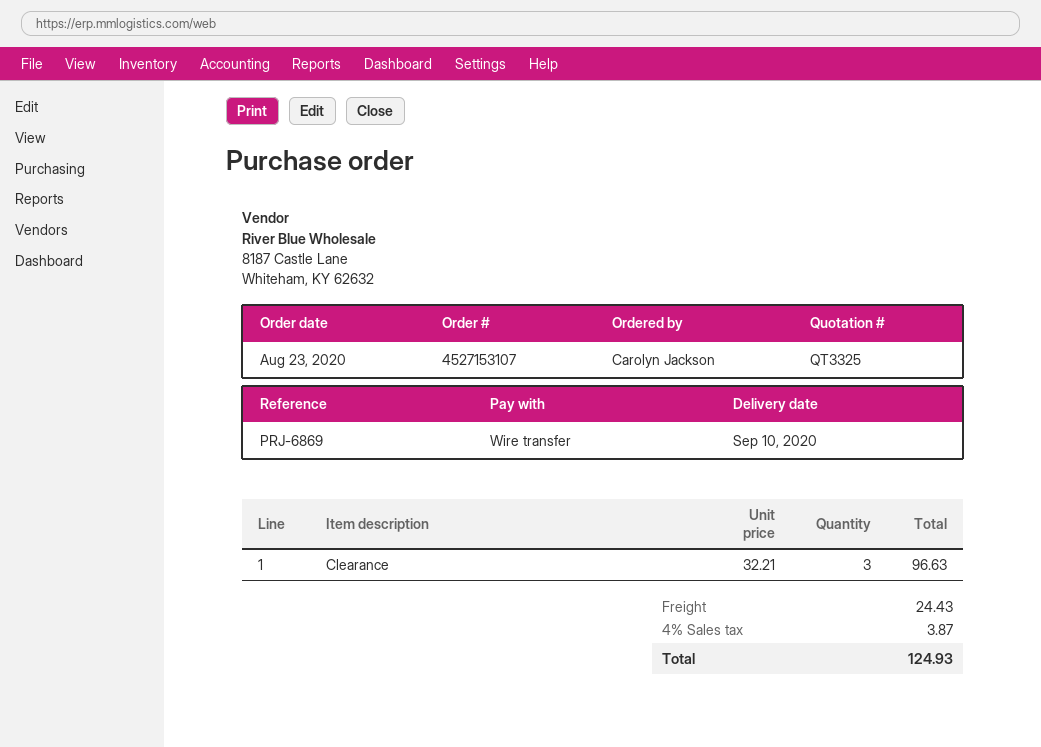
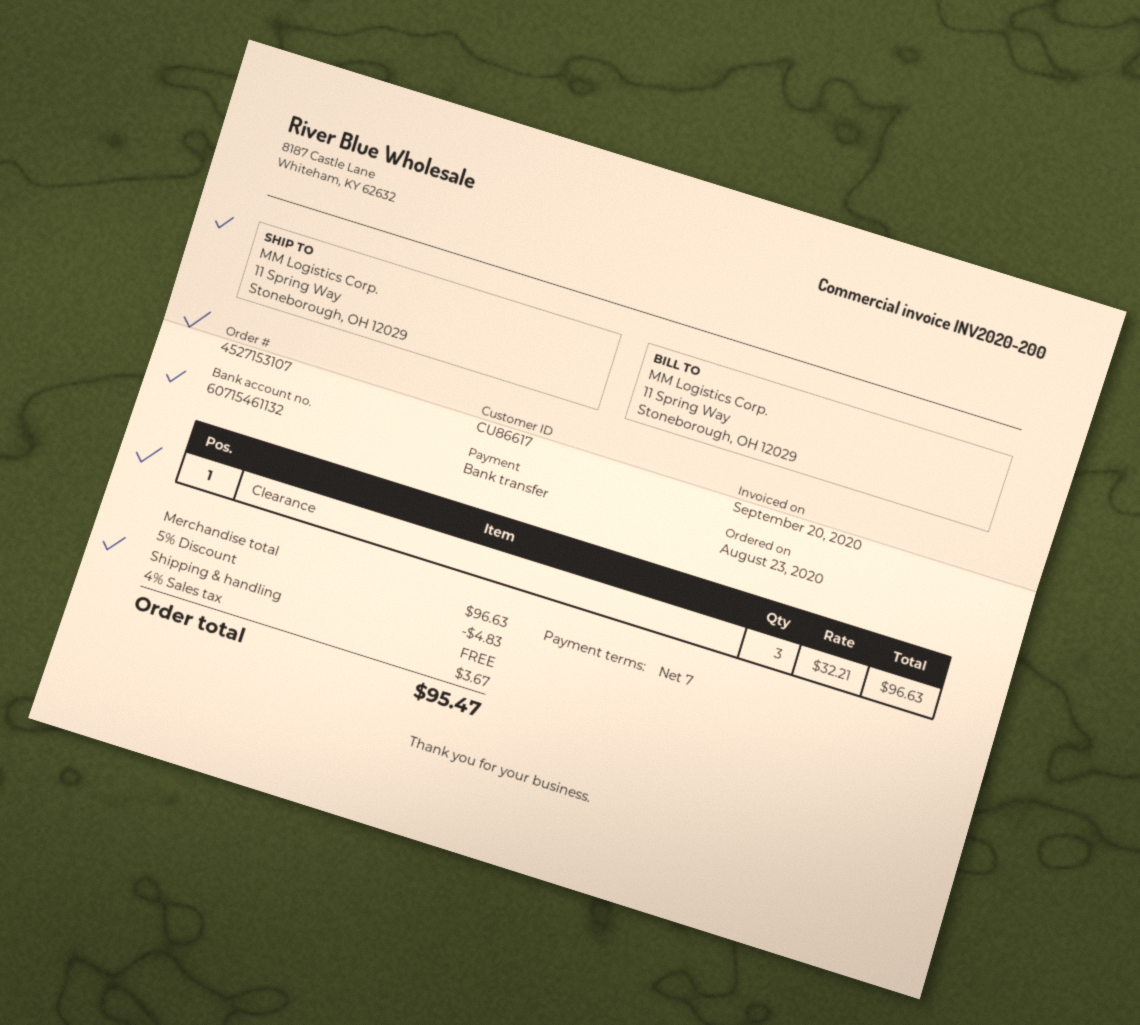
discount: none -> 5% = 4.83
shipping: 24.43 -> 0.00
tax: 4% = 3.87 -> 4% = 3.67
total: 124.93 -> 95.47

